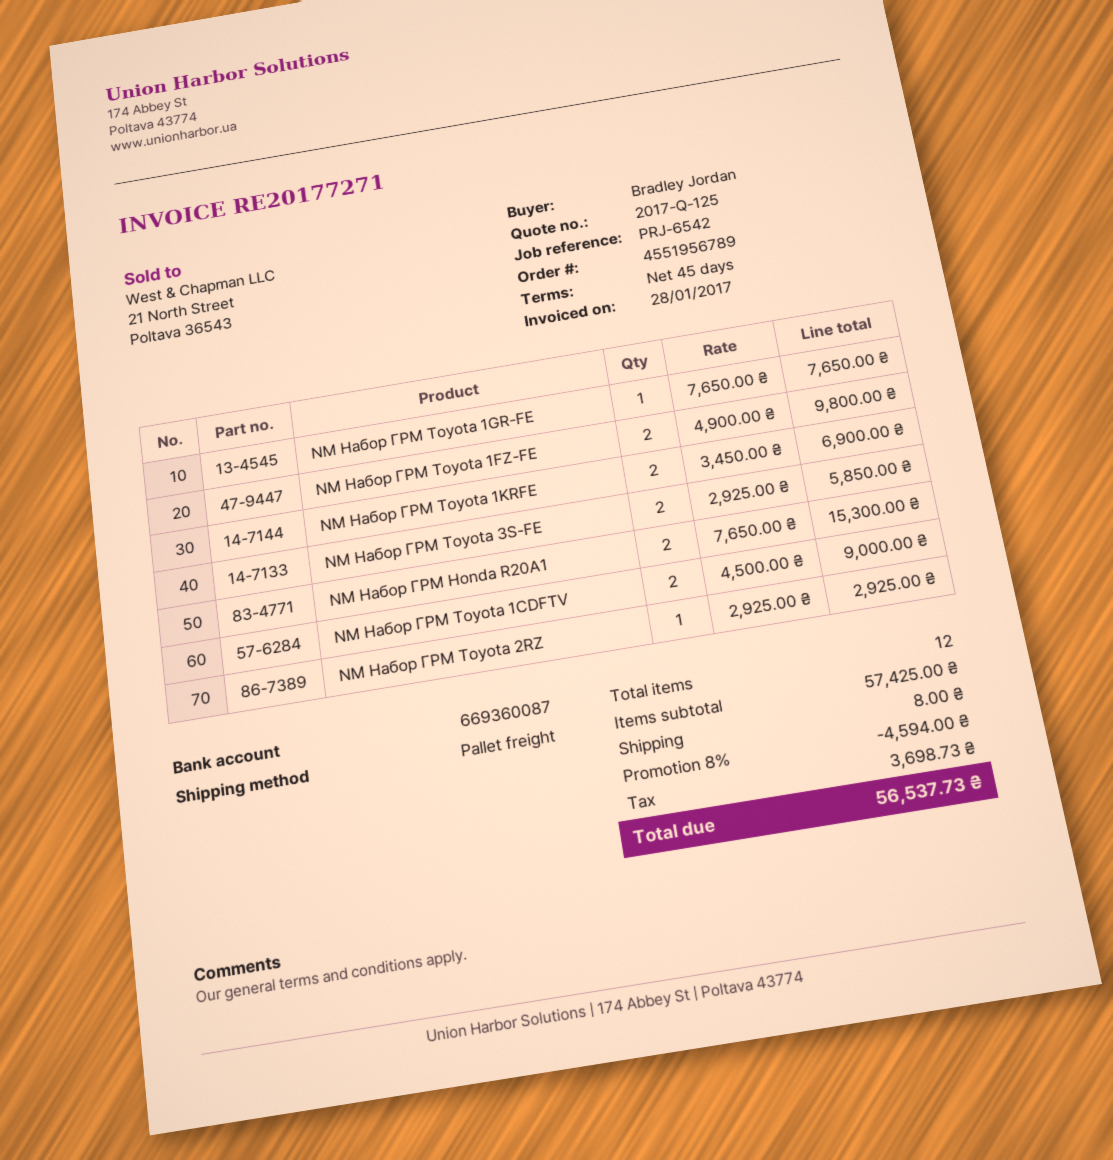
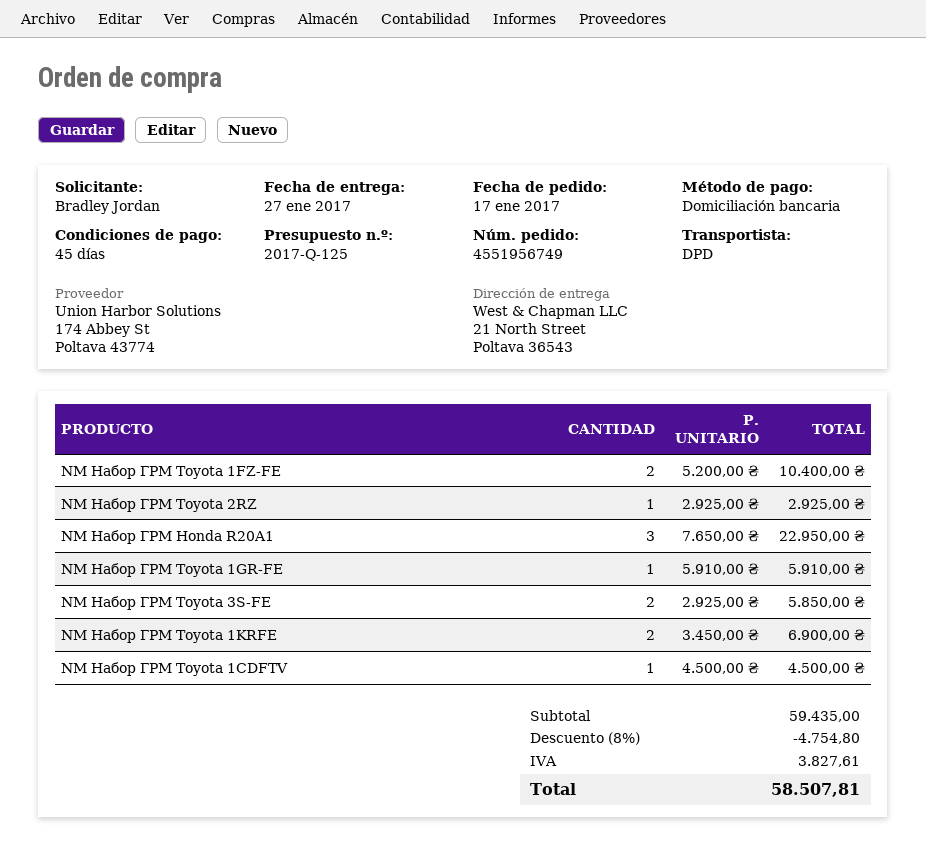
order number: 4551956789 -> 4551956749
shipping method: pallet freight -> DPD
NM Набор ГРМ Toyota 1GR-FE: 1 x 7650.00 = 7650.00 -> 1 x 5910.00 = 5910.00
NM Набор ГРМ Toyota 1FZ-FE: 2 x 4900.00 = 9800.00 -> 2 x 5200.00 = 10400.00
NM Набор ГРМ Honda R20A1: 2 x 7650.00 = 15300.00 -> 3 x 7650.00 = 22950.00
NM Набор ГРМ Toyota 1CDFTV: 2 x 4500.00 = 9000.00 -> 1 x 4500.00 = 4500.00
subtotal: 57425.00 -> 59435.00
discount: 8% = 4594.00 -> 8% = 4754.80
shipping: 8.00 -> none
tax: 3698.73 -> 3827.61
total: 56537.73 -> 58507.81

